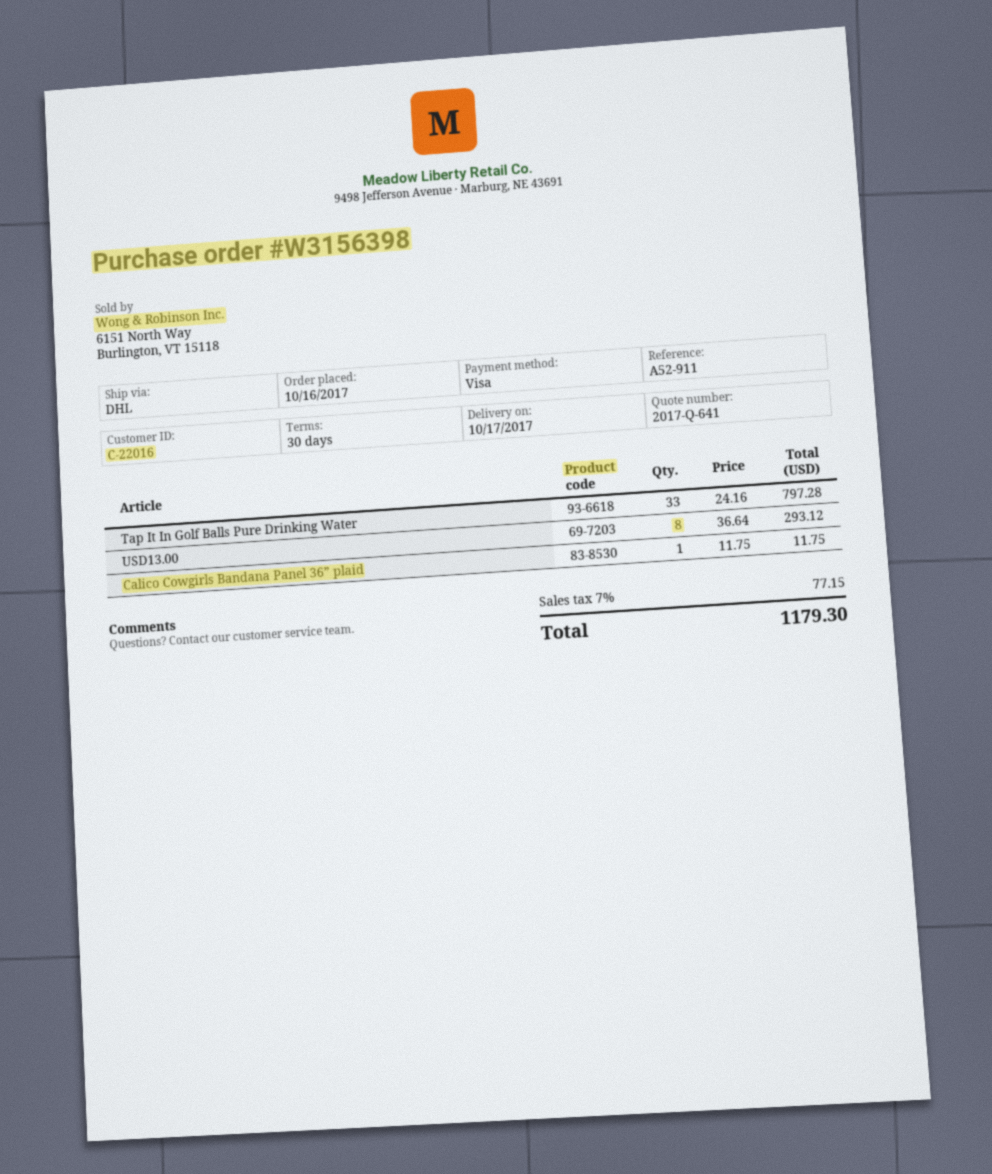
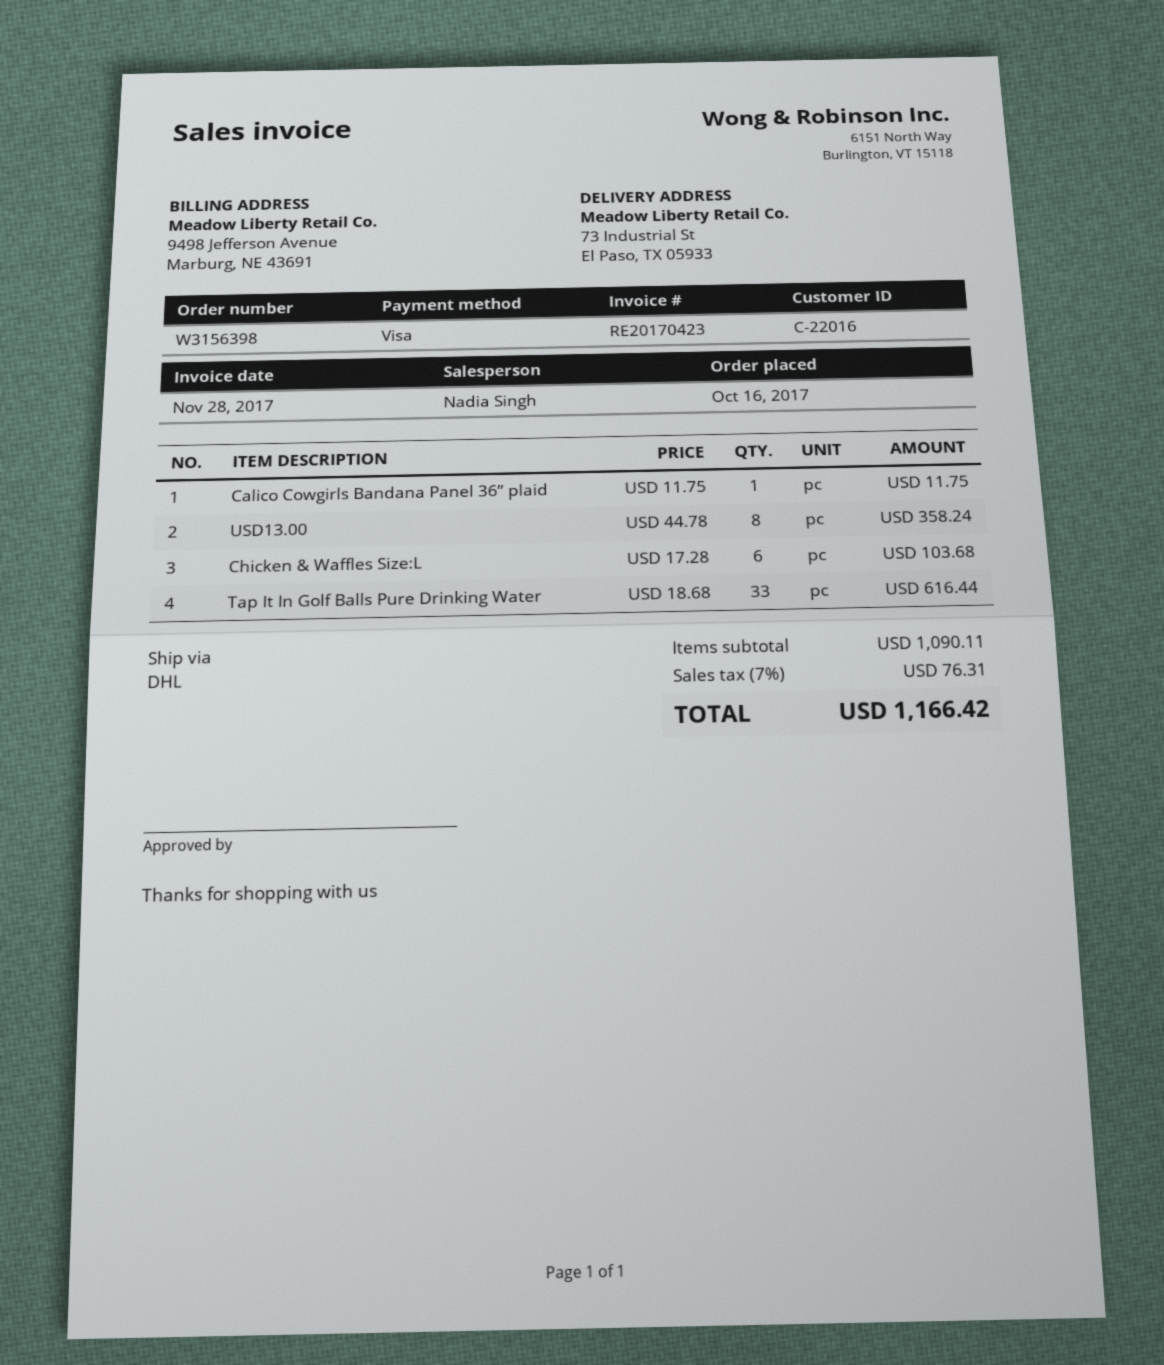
Tap It In Golf Balls Pure Drinking Water: 33 x 24.16 = 797.28 -> 33 x 18.68 = 616.44
USD13.00: 8 x 36.64 = 293.12 -> 8 x 44.78 = 358.24
Chicken & Waffles Size:L: none -> 6 x 17.28 = 103.68
tax: 7% = 77.15 -> 7% = 76.31
total: 1179.30 -> 1166.42

